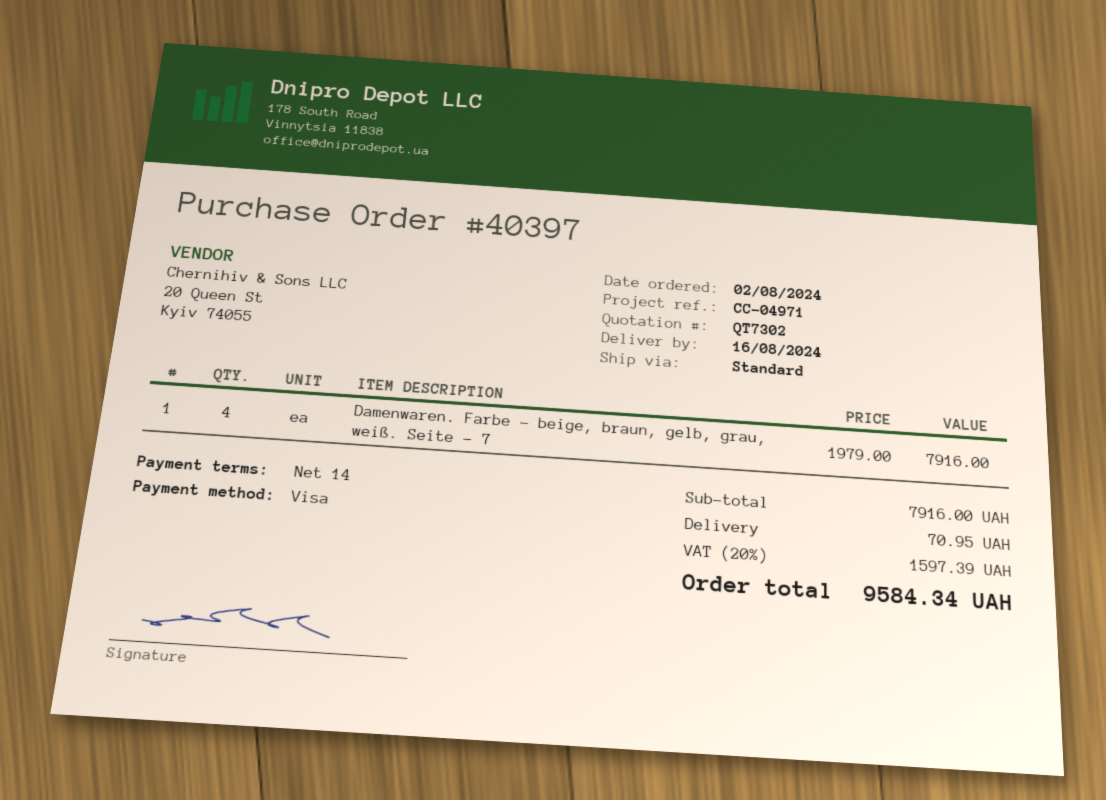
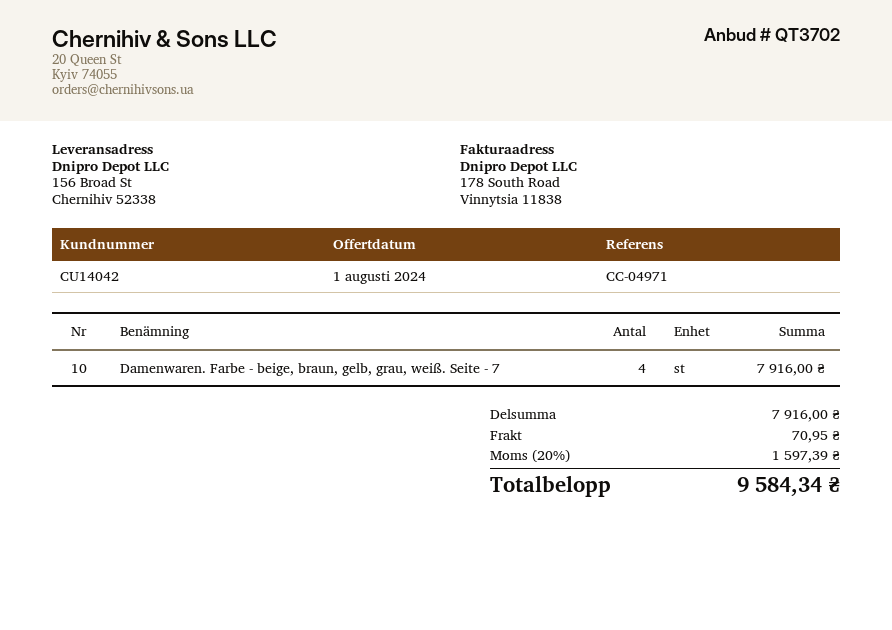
quote number: QT7302 -> QT3702

